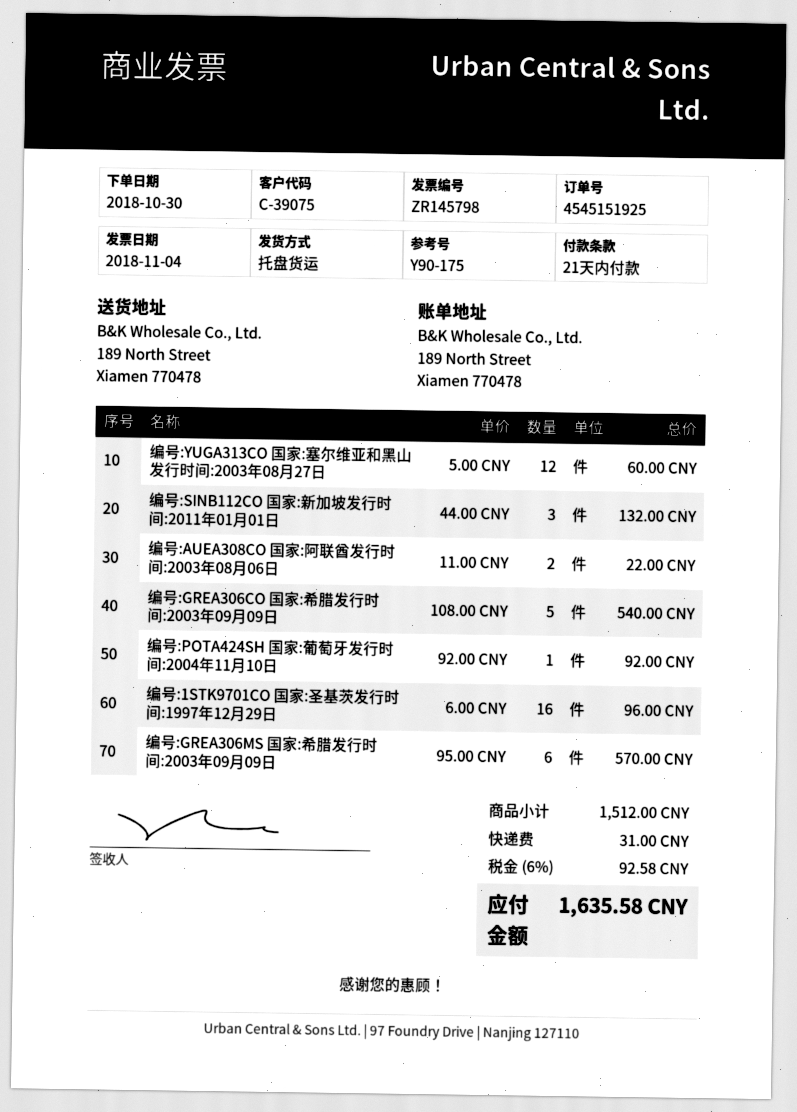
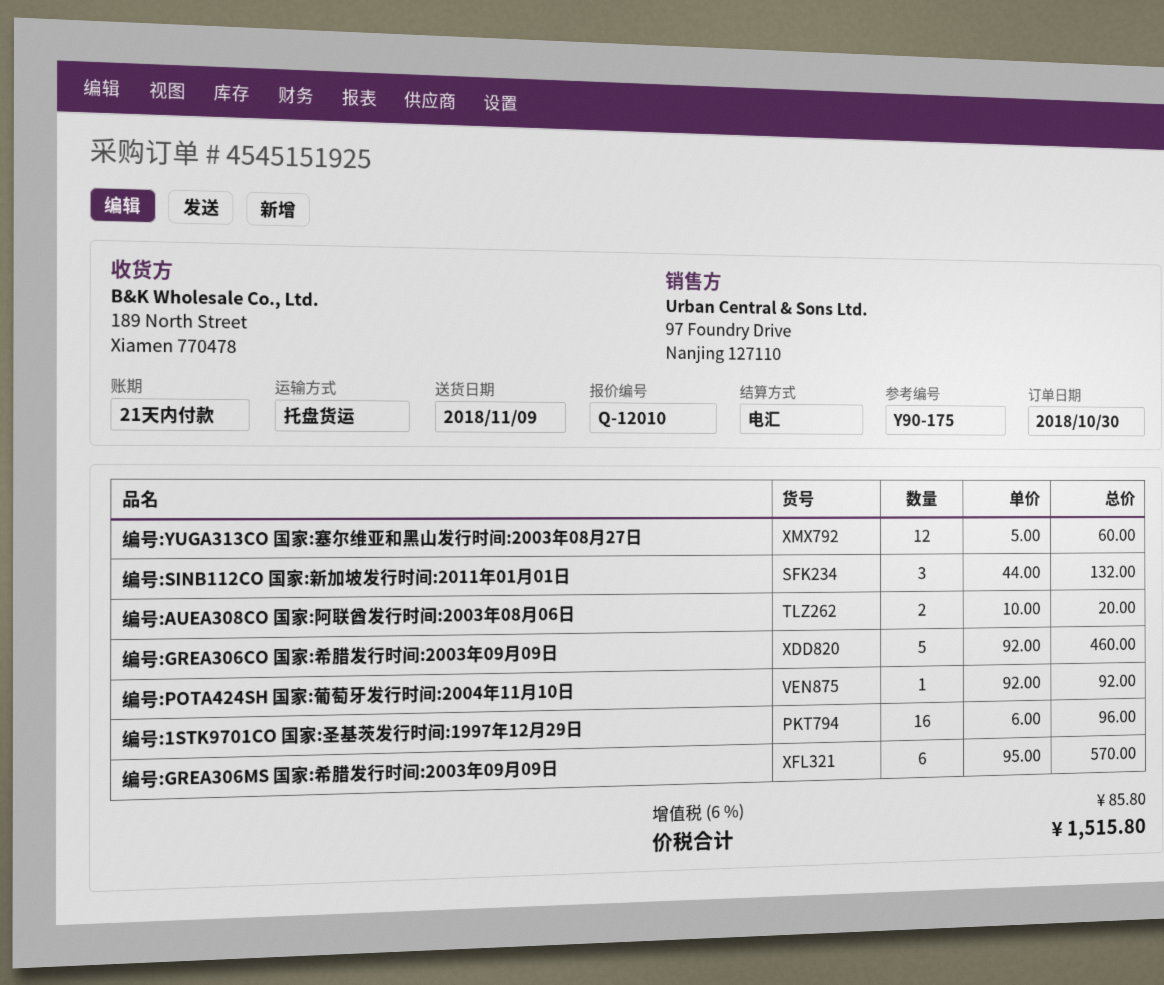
编号:AUEA308CO 国家:阿联酋发行时间:2003年08月06日: 2 x 11.00 = 22.00 -> 2 x 10.00 = 20.00
编号:GREA306CO 国家:希腊发行时间:2003年09月09日: 5 x 108.00 = 540.00 -> 5 x 92.00 = 460.00
shipping: 31.00 -> none
tax: 6% = 92.58 -> 6% = 85.80
total: 1635.58 -> 1515.80

